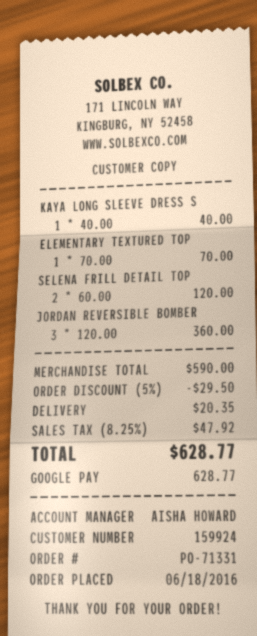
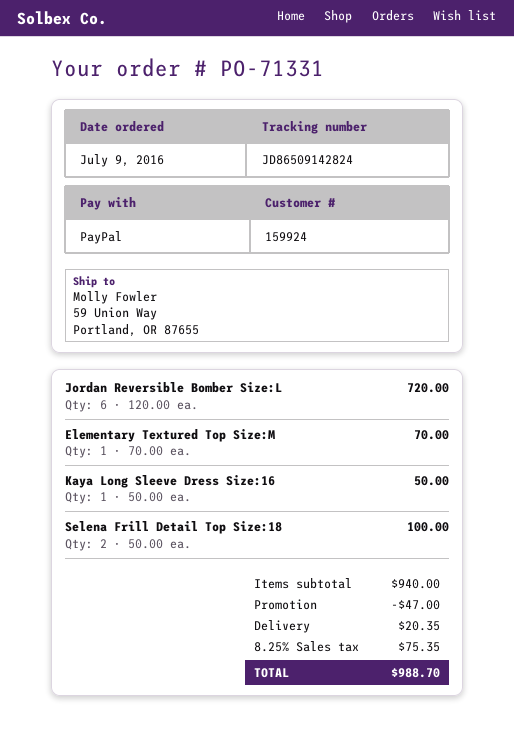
order date: 2016-06-18 -> 2016-07-09
payment method: Google Pay -> PayPal
KAYA LONG SLEEVE DRESS S: 1 x 40.00 = 40.00 -> 1 x 50.00 = 50.00
SELENA FRILL DETAIL TOP: 2 x 60.00 = 120.00 -> 2 x 50.00 = 100.00
JORDAN REVERSIBLE BOMBER: 3 x 120.00 = 360.00 -> 6 x 120.00 = 720.00
subtotal: 590.00 -> 940.00
discount: 29.50 -> 47.00
tax: 8.25% = 47.92 -> 8.25% = 75.35
total: 628.77 -> 988.70

